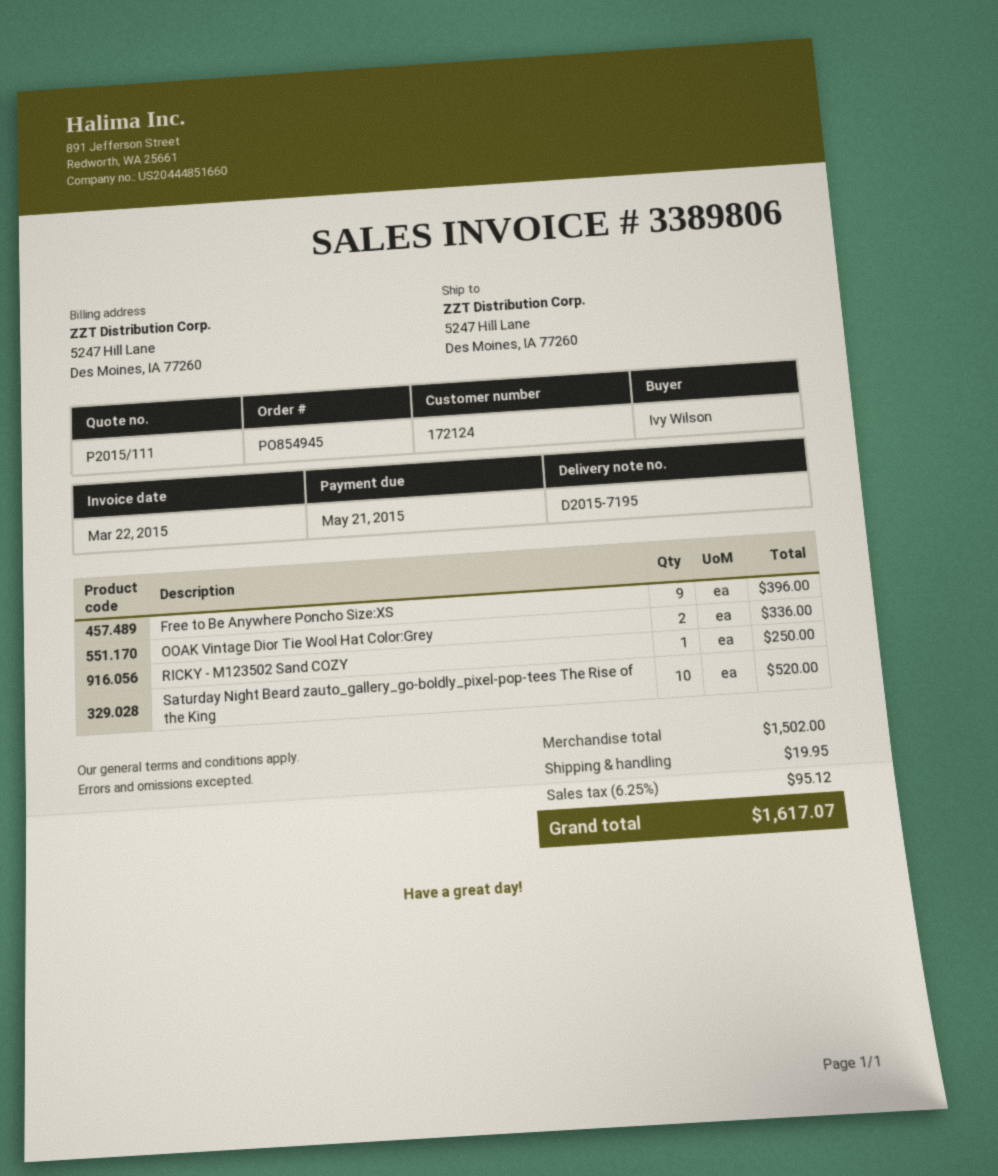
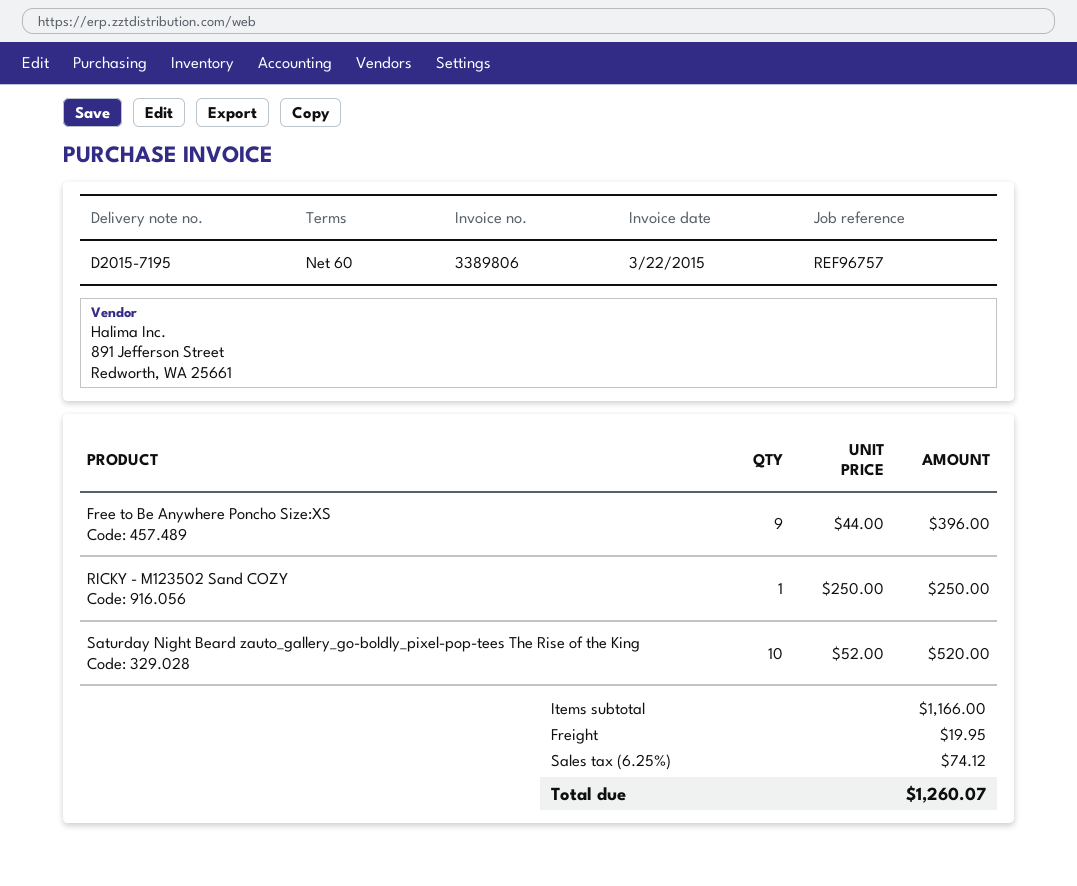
OOAK Vintage Dior Tie Wool Hat Color:Grey: 2 for 336.00 -> none
subtotal: 1502.00 -> 1166.00
tax: 6.25% = 95.12 -> 6.25% = 74.12
total: 1617.07 -> 1260.07

